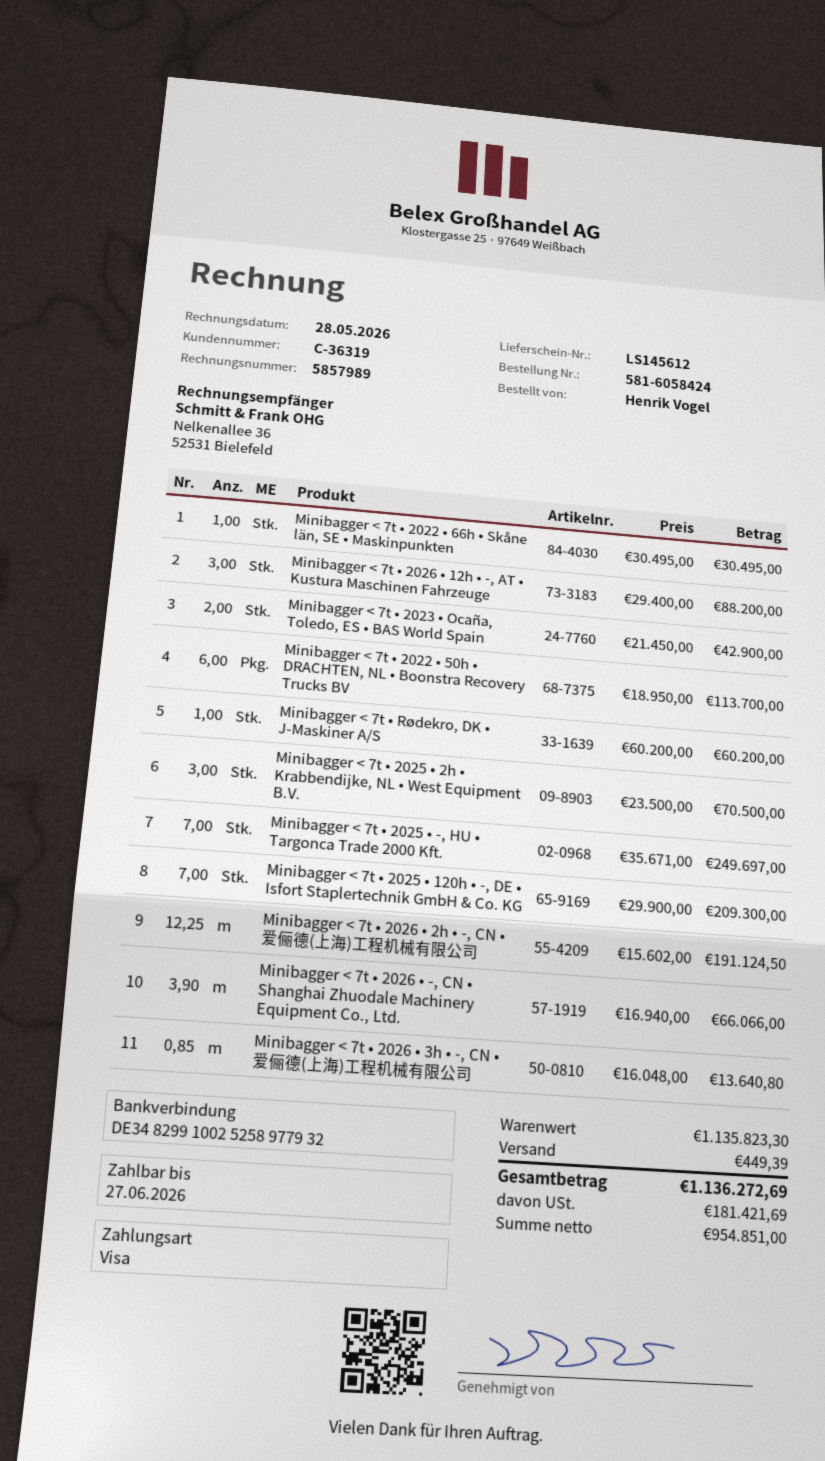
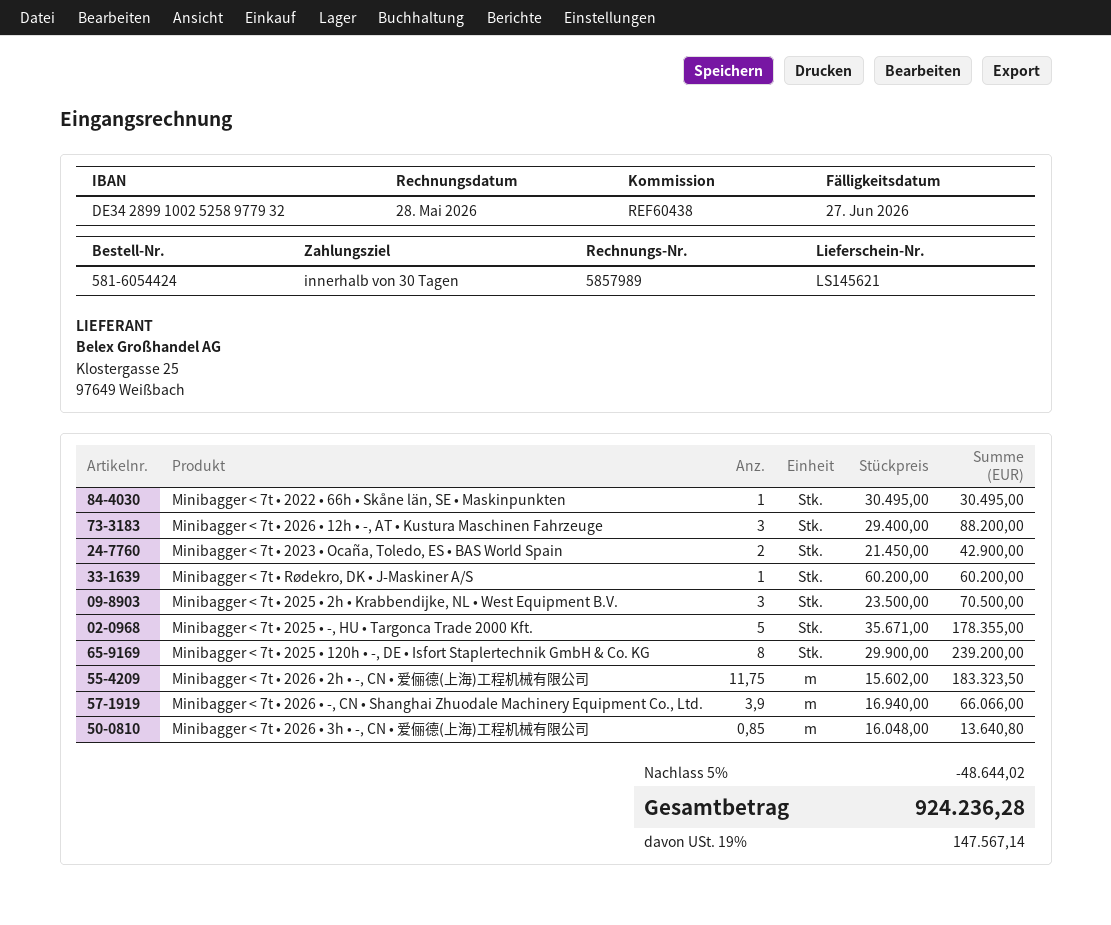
order number: 581-6058424 -> 581-6054424
delivery note number: LS145612 -> LS145621
bank account: DE34829910025258977932 -> DE34289910025258977932
Minibagger < 7t • 2022 • 50h • DRACHTEN, NL • Boonstra Recovery Trucks BV: 6 x 18950.00 = 113700.00 -> none
Minibagger < 7t • 2025 • -, HU • Targonca Trade 2000 Kft.: 7 x 35671.00 = 249697.00 -> 5 x 35671.00 = 178355.00
Minibagger < 7t • 2025 • 120h • -, DE • Isfort Staplertechnik GmbH & Co. KG: 7 x 29900.00 = 209300.00 -> 8 x 29900.00 = 239200.00
Minibagger < 7t • 2026 • 2h • -, CN • 爱俪德(上海)工程机械有限公司: 12.25 x 15602.00 = 191124.50 -> 11.75 x 15602.00 = 183323.50
discount: none -> 5% = 48644.02
shipping: 449.39 -> none
tax: 181421.69 -> 147567.14
total: 1136272.69 -> 924236.28

